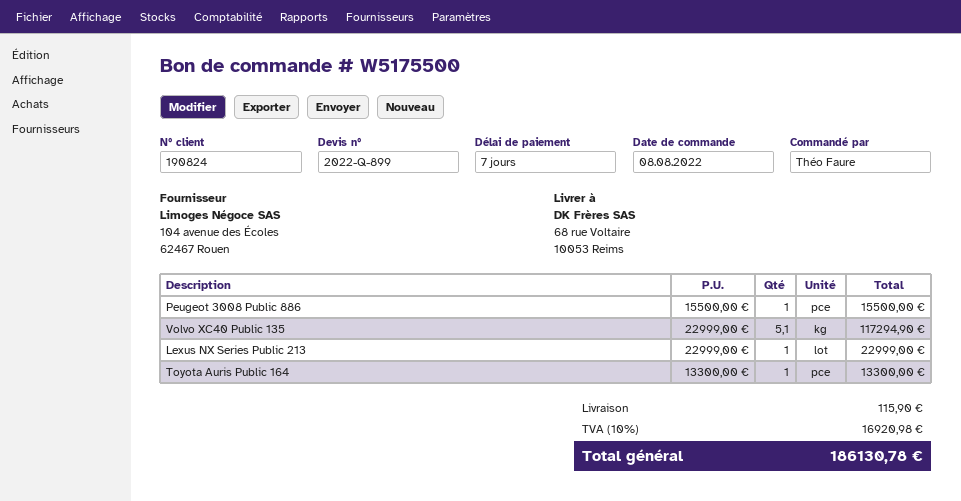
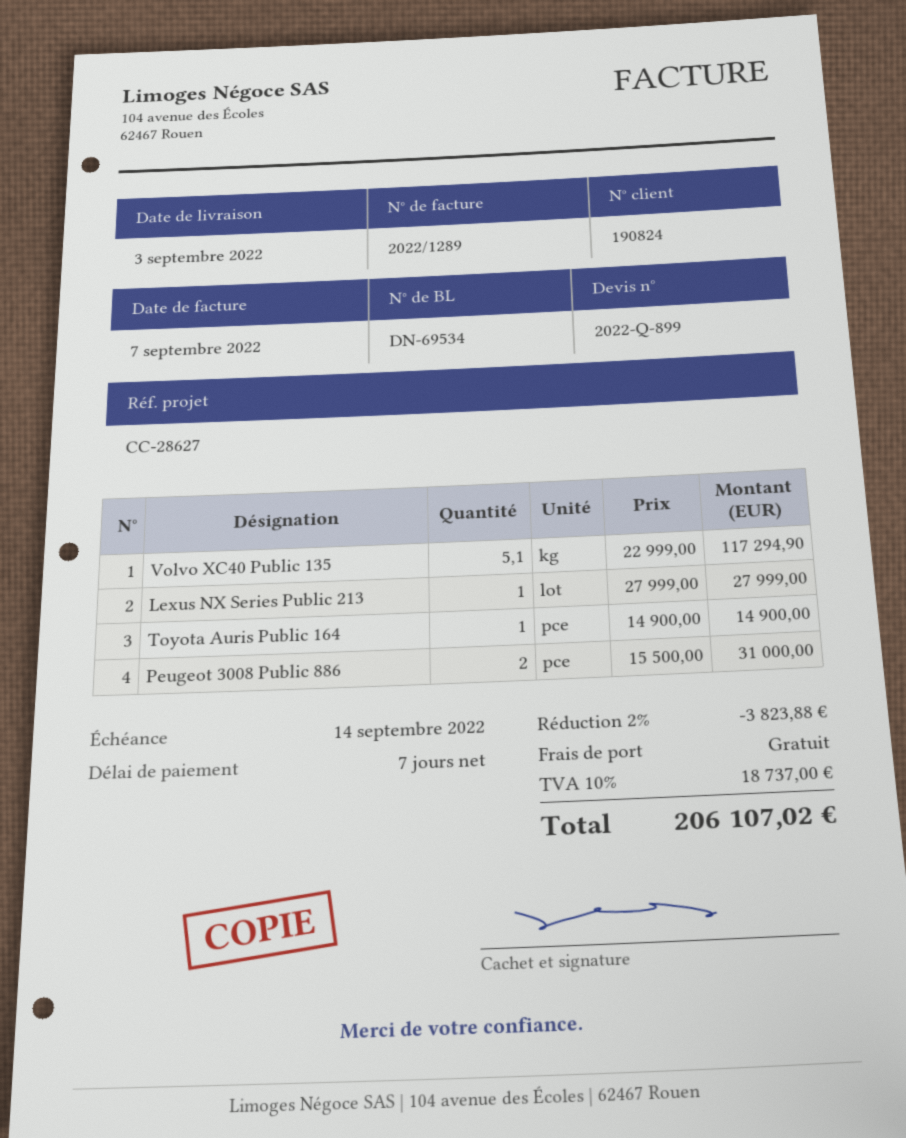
Peugeot 3008 Public 886: 1 x 15500.00 = 15500.00 -> 2 x 15500.00 = 31000.00
Lexus NX Series Public 213: 1 x 22999.00 = 22999.00 -> 1 x 27999.00 = 27999.00
Toyota Auris Public 164: 1 x 13300.00 = 13300.00 -> 1 x 14900.00 = 14900.00
discount: none -> 2% = 3823.88
shipping: 115.90 -> 0.00
tax: 10% = 16920.98 -> 10% = 18737.00
total: 186130.78 -> 206107.02

